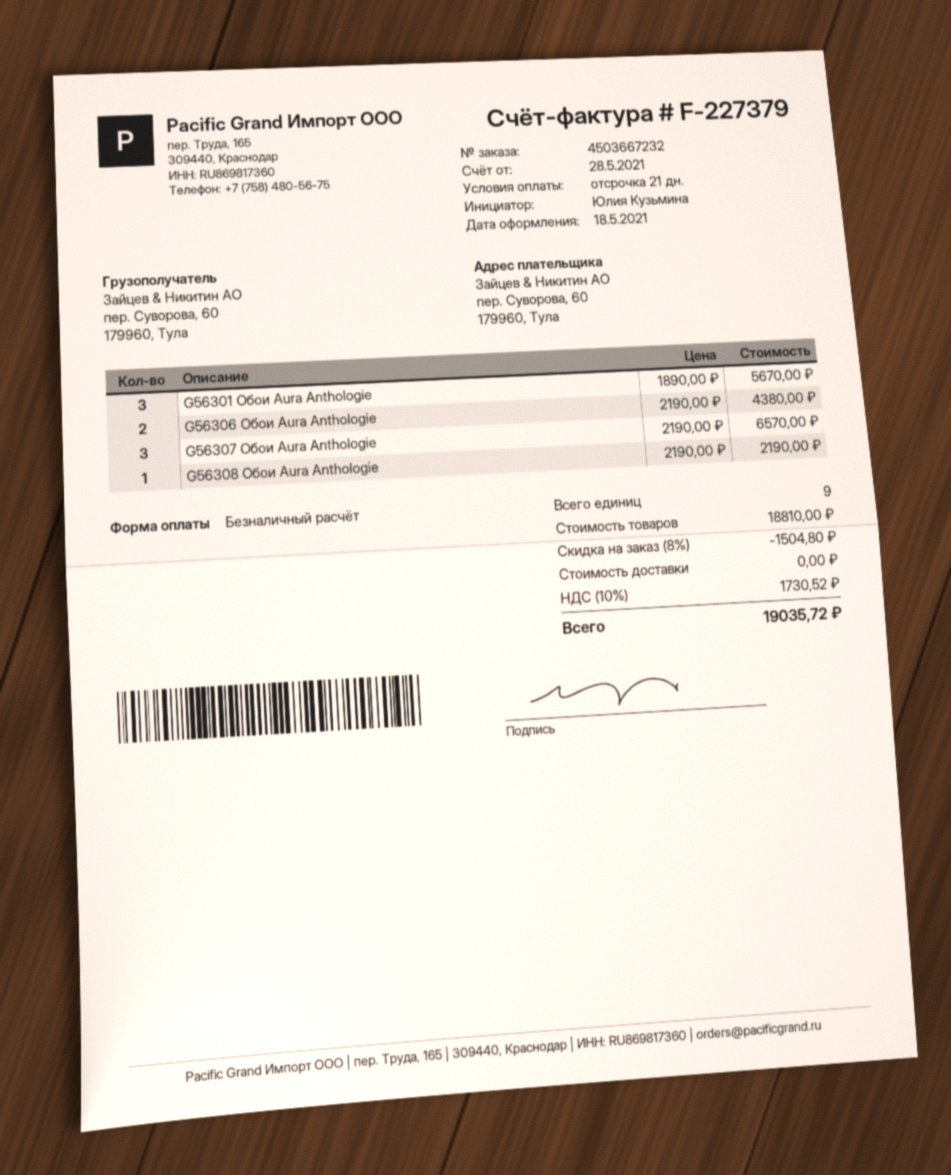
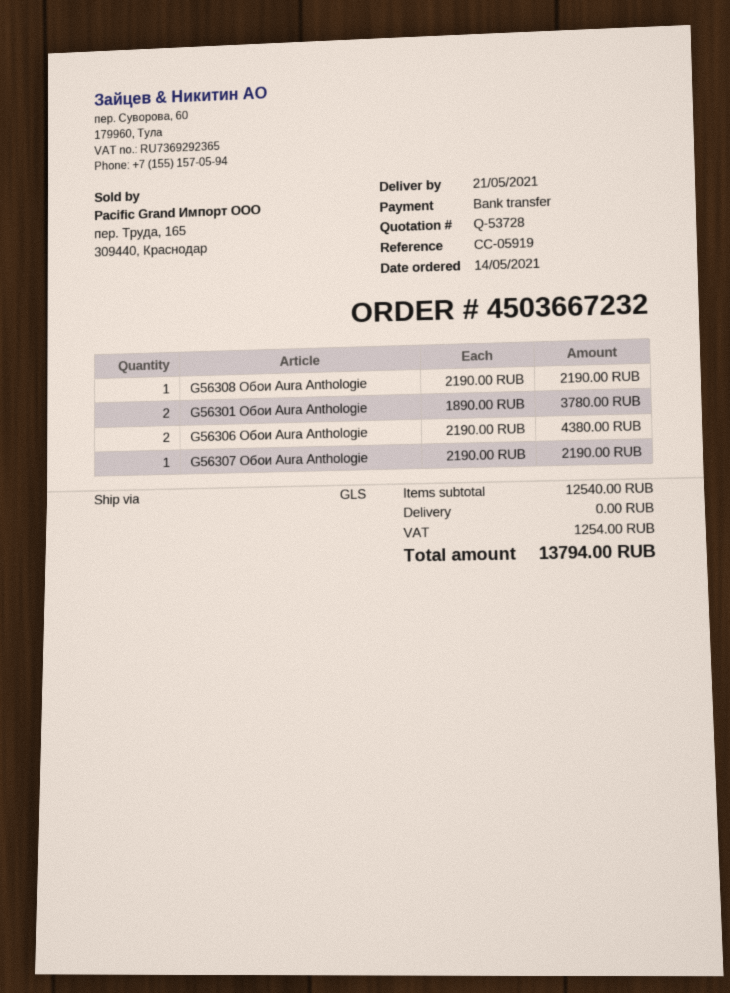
order date: 2021-05-18 -> 2021-05-14
G56301 Обои Aura Anthologie: 3 x 1890.00 = 5670.00 -> 2 x 1890.00 = 3780.00
G56307 Обои Aura Anthologie: 3 x 2190.00 = 6570.00 -> 1 x 2190.00 = 2190.00
subtotal: 18810.00 -> 12540.00
discount: 8% = 1504.80 -> none
tax: 1730.52 -> 1254.00
total: 19035.72 -> 13794.00

